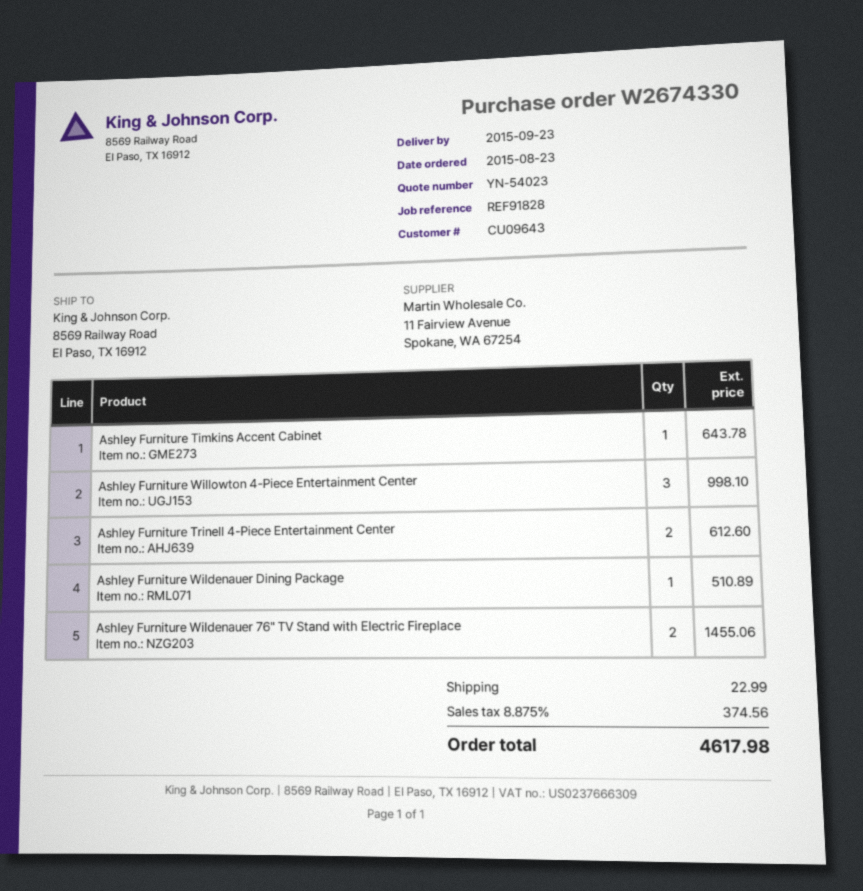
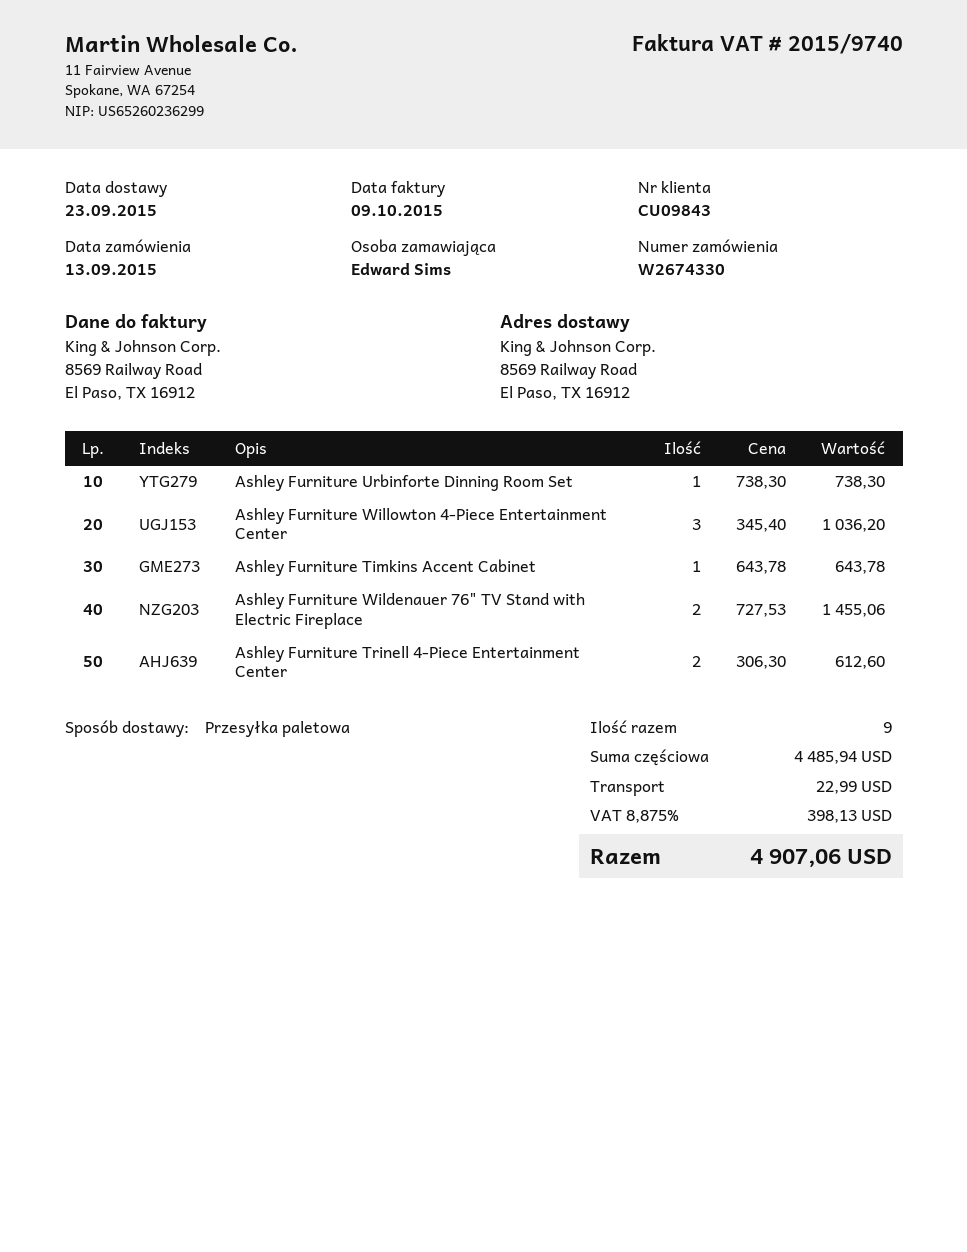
order date: 2015-08-23 -> 2015-09-13
customer number: CU09643 -> CU09843
Ashley Furniture Willowton 4-Piece Entertainment Center: 3 for 998.10 -> 3 for 1036.20
Ashley Furniture Wildenauer Dining Package: 1 for 510.89 -> none
Ashley Furniture Urbinforte Dinning Room Set: none -> 1 for 738.30
tax: 8.875% = 374.56 -> 8.875% = 398.13
total: 4617.98 -> 4907.06

